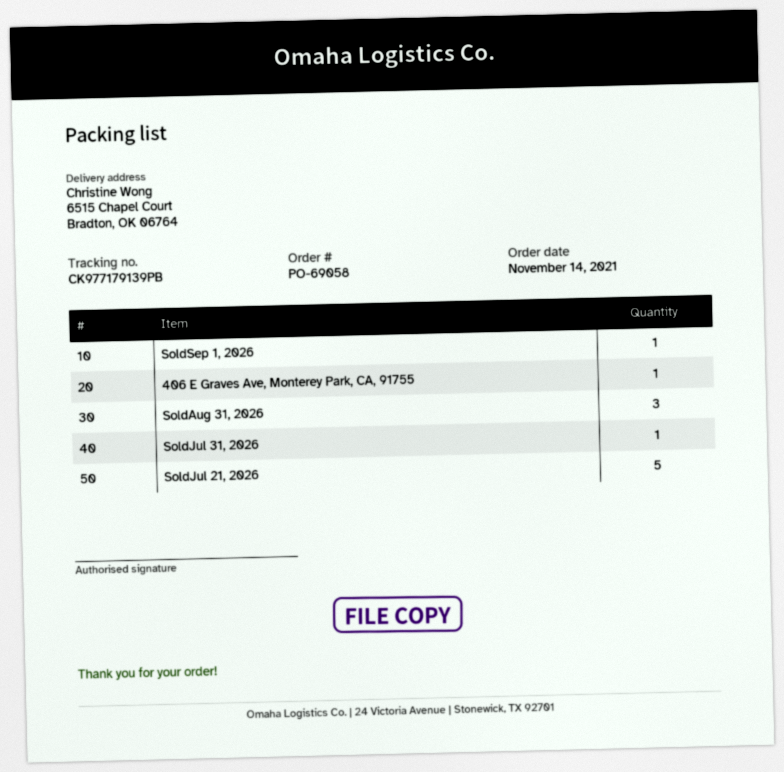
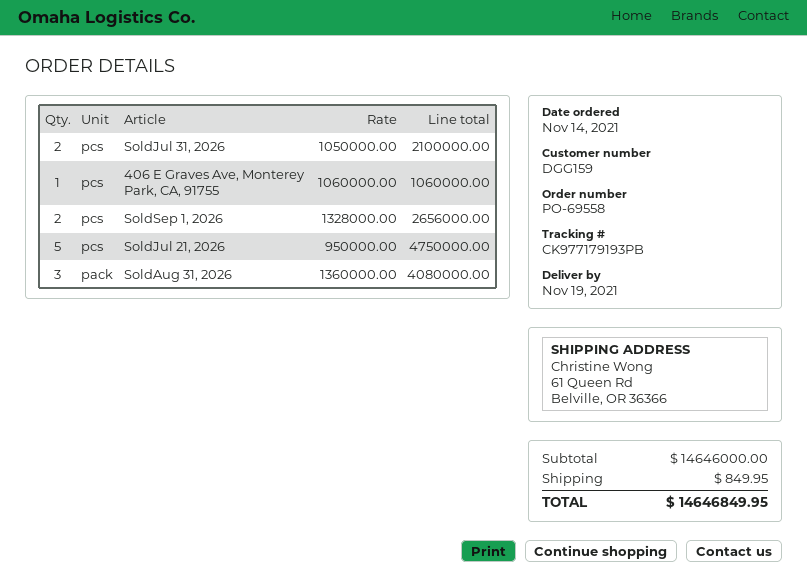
order number: PO-69058 -> PO-69558
tracking number: CK977179139PB -> CK977179193PB
ship to: 6515 Chapel Court, Bradton, OK 06764 -> 61 Queen Rd, Belville, OR 36366
SoldSep 1, 2026: 1 -> 2
SoldJul 31, 2026: 1 -> 2

